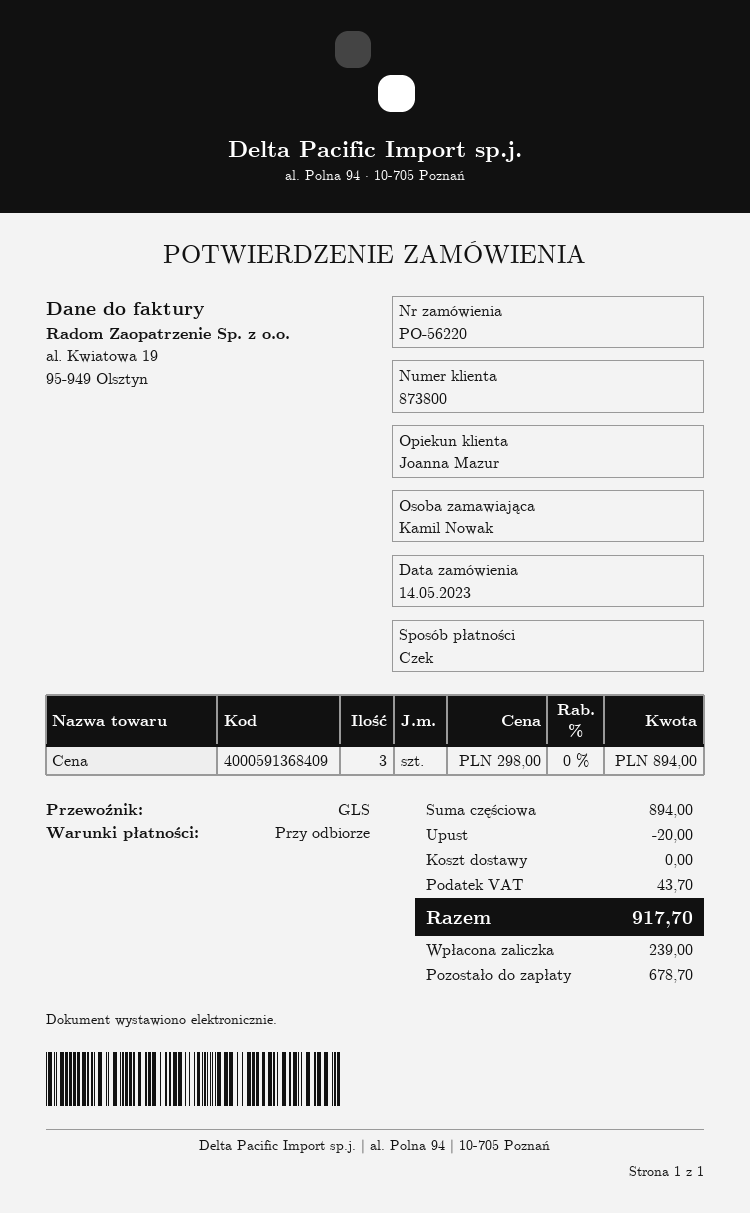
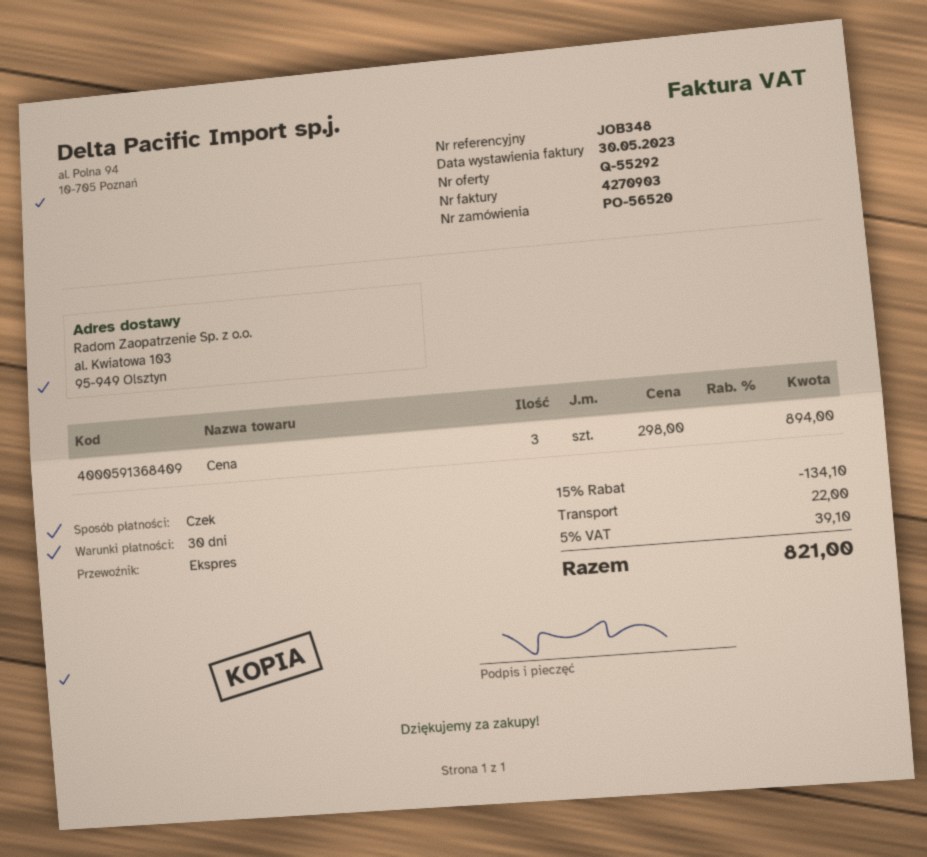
order number: PO-56220 -> PO-56520
payment terms: on receipt -> 30 days
shipping method: GLS -> express
discount: 20.00 -> 134.10
shipping: 0.00 -> 22.00
tax: 43.70 -> 39.10
total: 917.70 -> 821.00

